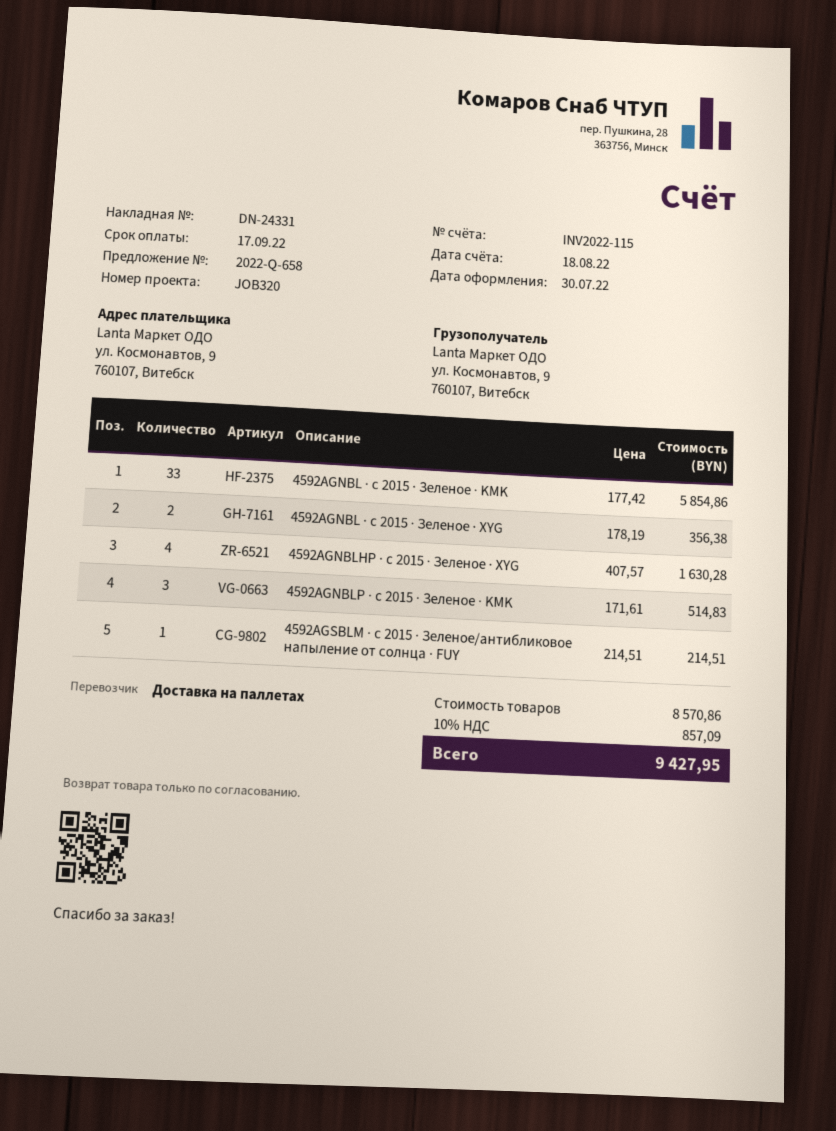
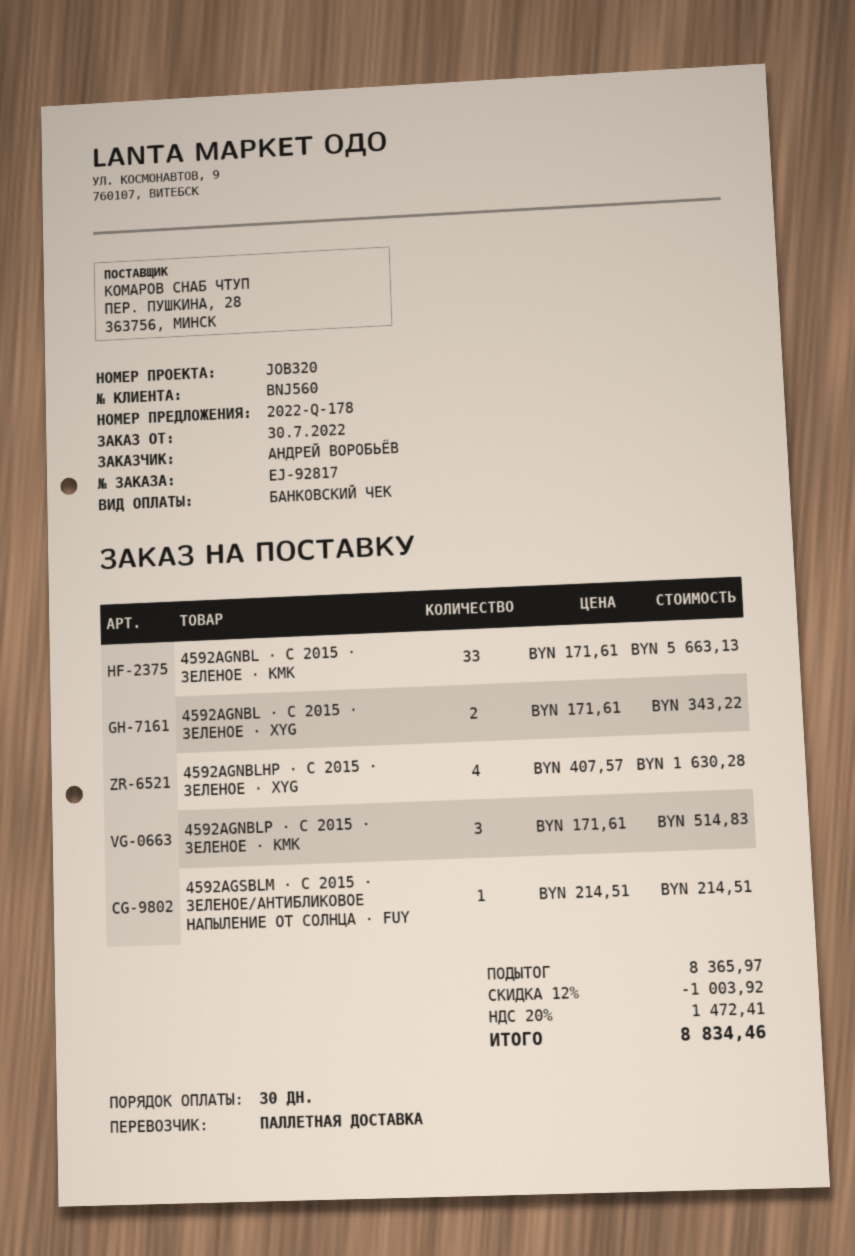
quote number: 2022-Q-658 -> 2022-Q-178
4592AGNBL · с 2015 · Зеленое · KMK: 33 x 177.42 = 5854.86 -> 33 x 171.61 = 5663.13
4592AGNBL · с 2015 · Зеленое · XYG: 2 x 178.19 = 356.38 -> 2 x 171.61 = 343.22
subtotal: 8570.86 -> 8365.97
discount: none -> 12% = 1003.92
tax: 10% = 857.09 -> 20% = 1472.41
total: 9427.95 -> 8834.46

